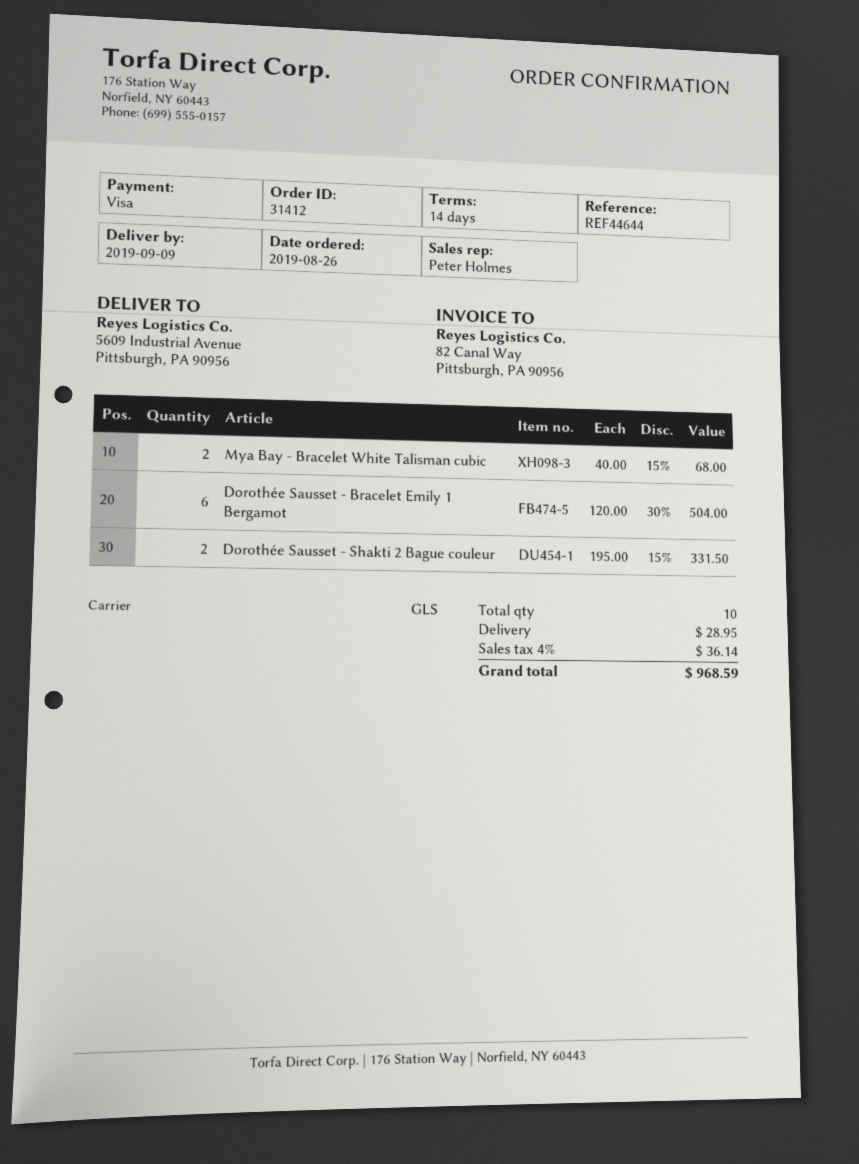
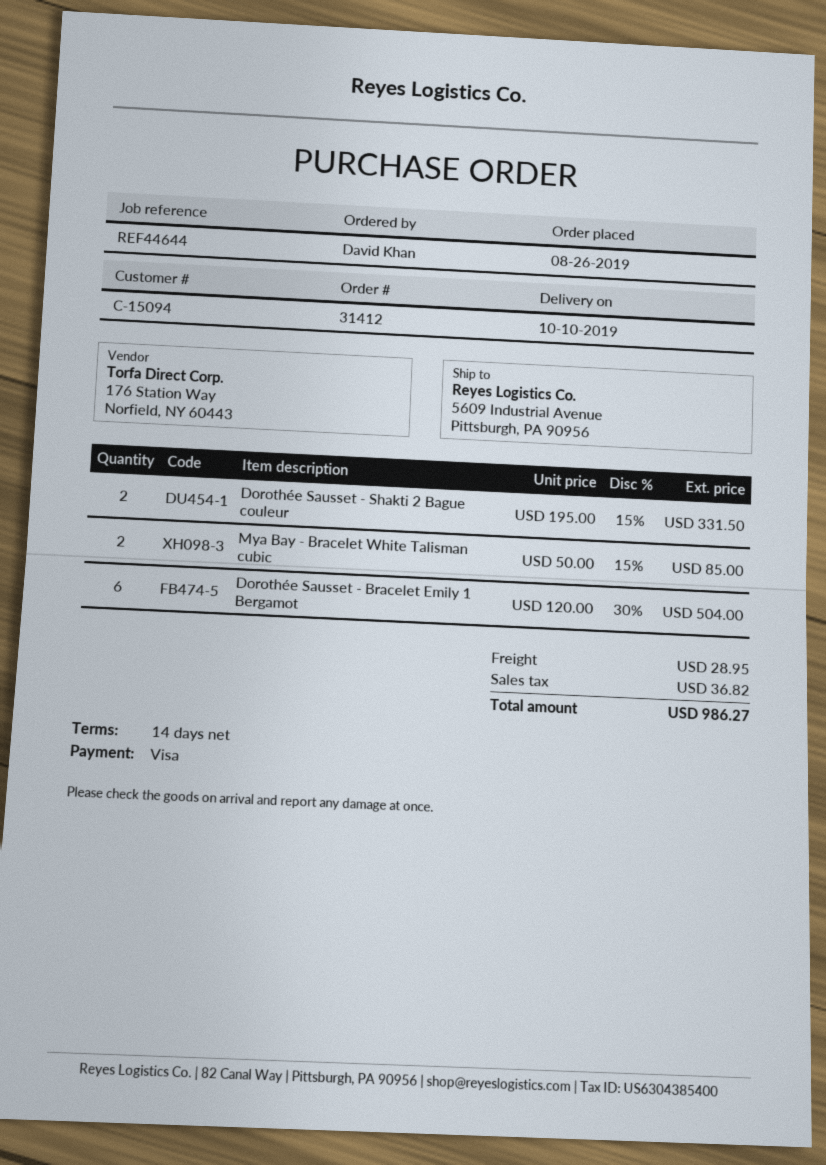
delivery date: 2019-09-09 -> 2019-10-10
Mya Bay - Bracelet White Talisman cubic: 2 x 40.00 - 15% = 68.00 -> 2 x 50.00 - 15% = 85.00
tax: 36.14 -> 36.82
total: 968.59 -> 986.27

